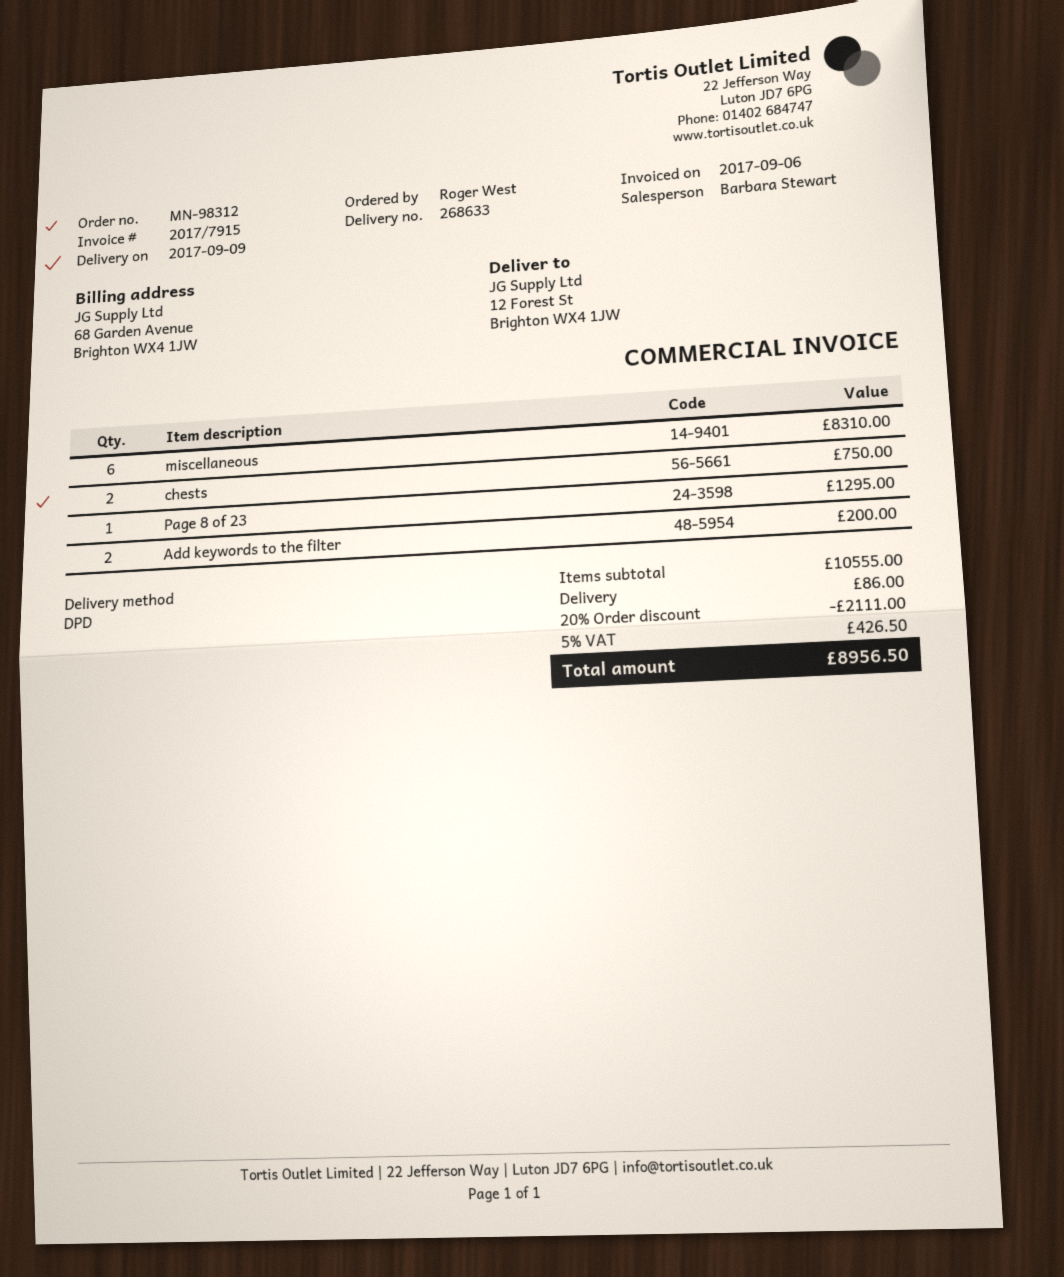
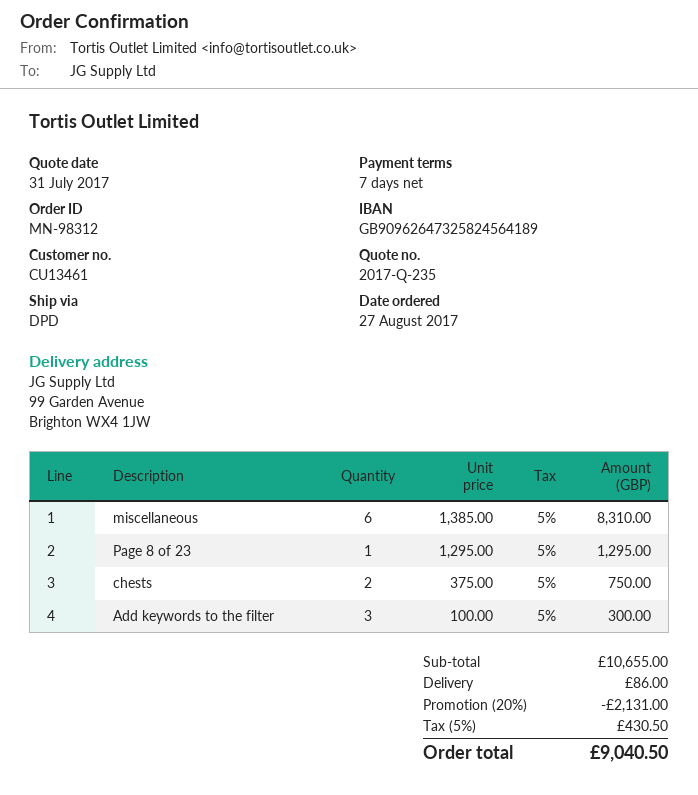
ship to: 12 Forest St, Brighton WX4 1JW -> 99 Garden Avenue, Brighton WX4 1JW
Add keywords to the filter: 2 for 200.00 -> 3 for 300.00
subtotal: 10555.00 -> 10655.00
discount: 20% = 2111.00 -> 20% = 2131.00
tax: 5% = 426.50 -> 5% = 430.50
total: 8956.50 -> 9040.50

